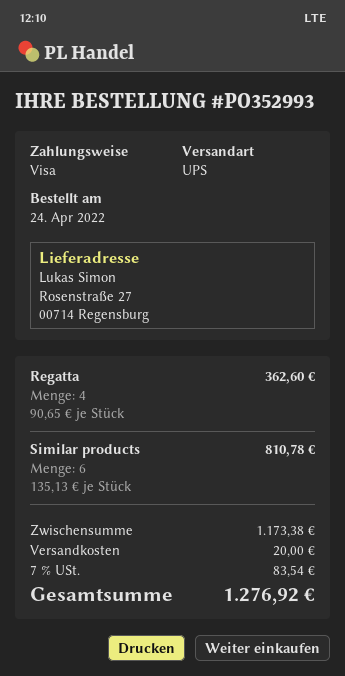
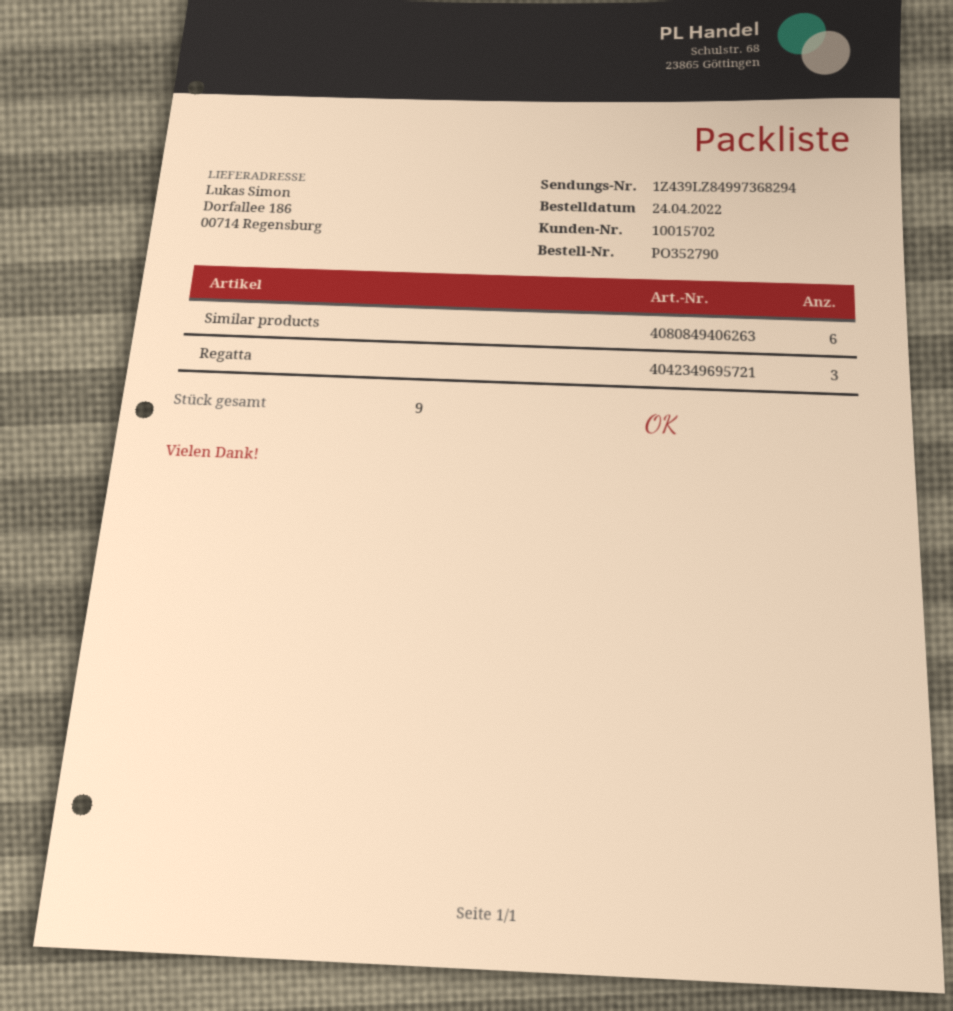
order number: PO352993 -> PO352790
ship to: Rosenstraße 27, 00714 Regensburg -> Dorfallee 186, 00714 Regensburg
Regatta: 4 -> 3

